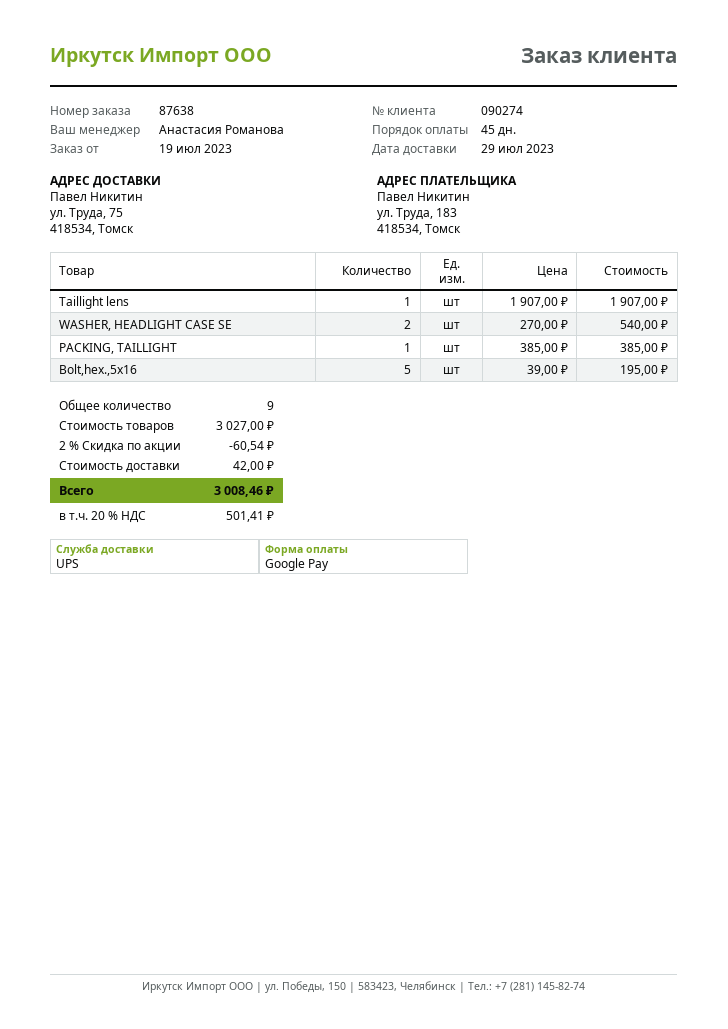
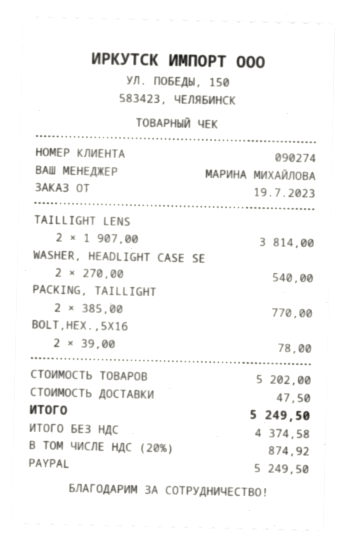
sales rep: Анастасия Романова -> МАРИНА МИХАЙЛОВА
payment method: Google Pay -> PayPal
Taillight lens: 1 x 1907.00 = 1907.00 -> 2 x 1907.00 = 3814.00
PACKING, TAILLIGHT: 1 x 385.00 = 385.00 -> 2 x 385.00 = 770.00
Bolt,hex.,5x16: 5 x 39.00 = 195.00 -> 2 x 39.00 = 78.00
subtotal: 3027.00 -> 5202.00
discount: 2% = 60.54 -> none
shipping: 42.00 -> 47.50
tax: 20% = 501.41 -> 20% = 874.92
total: 3008.46 -> 5249.50

